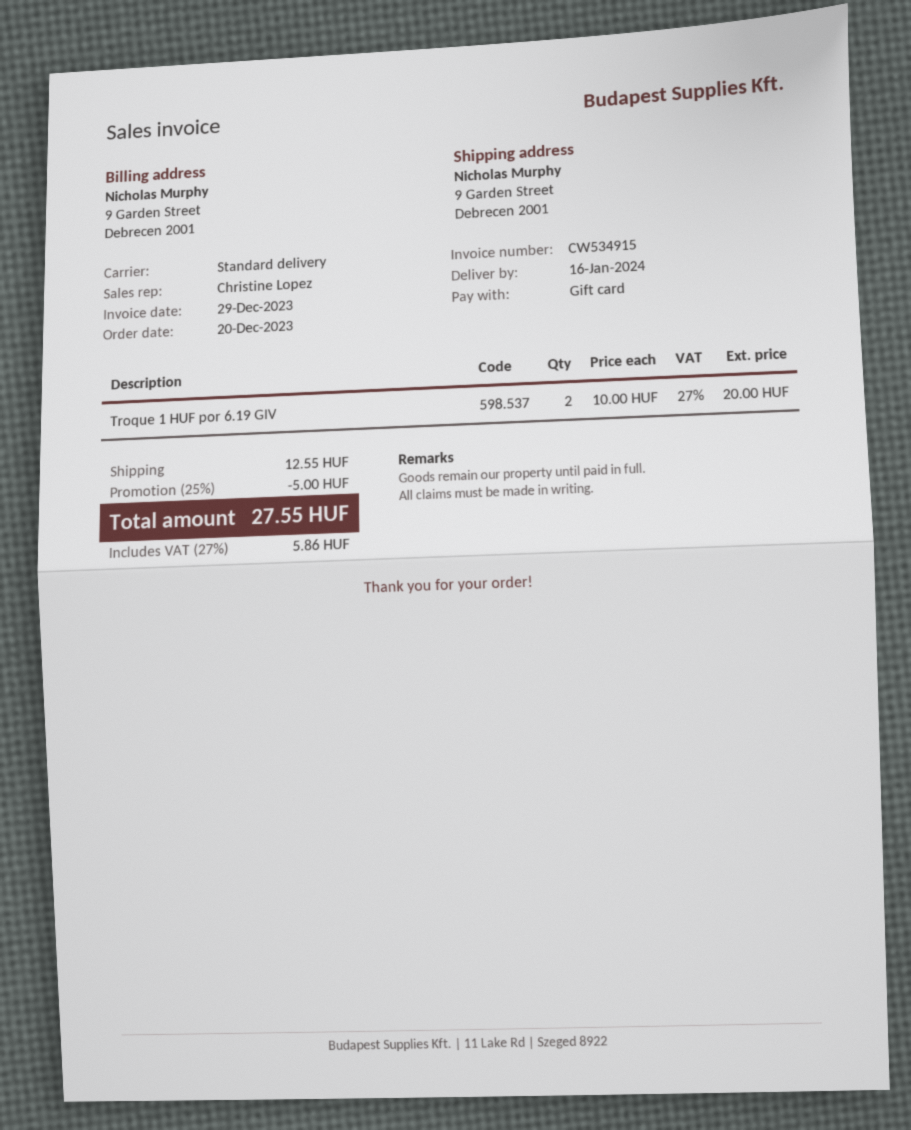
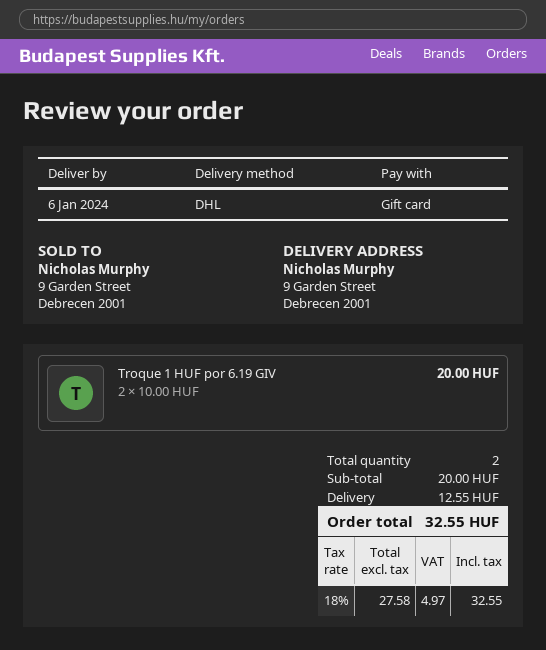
delivery date: 2024-01-16 -> 2024-01-06
shipping method: standard -> DHL
discount: 25% = 5.00 -> none
tax: 27% = 5.86 -> 18% = 4.97
total: 27.55 -> 32.55

